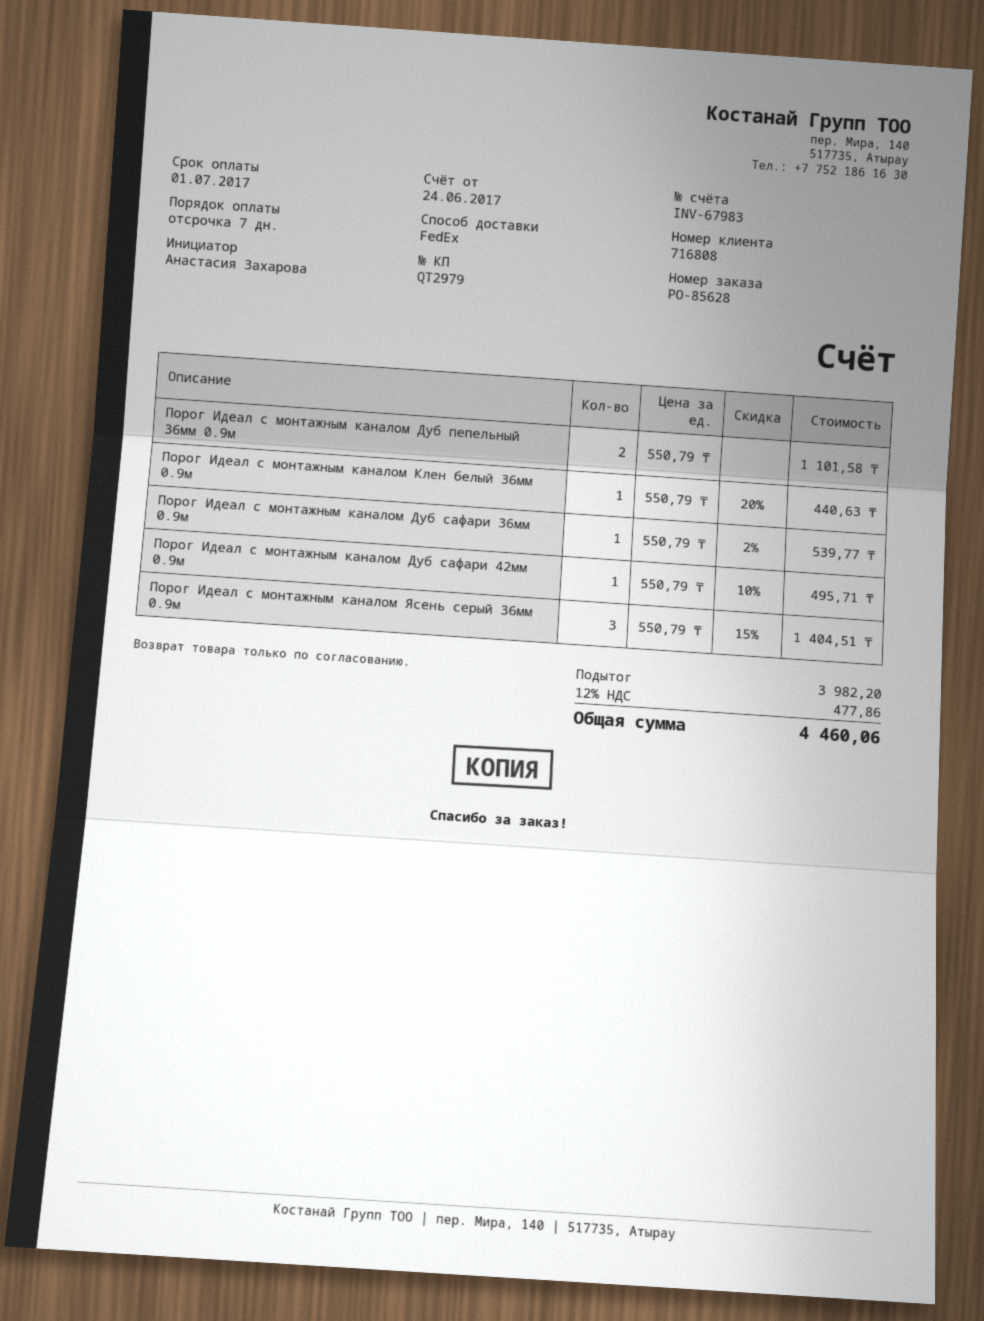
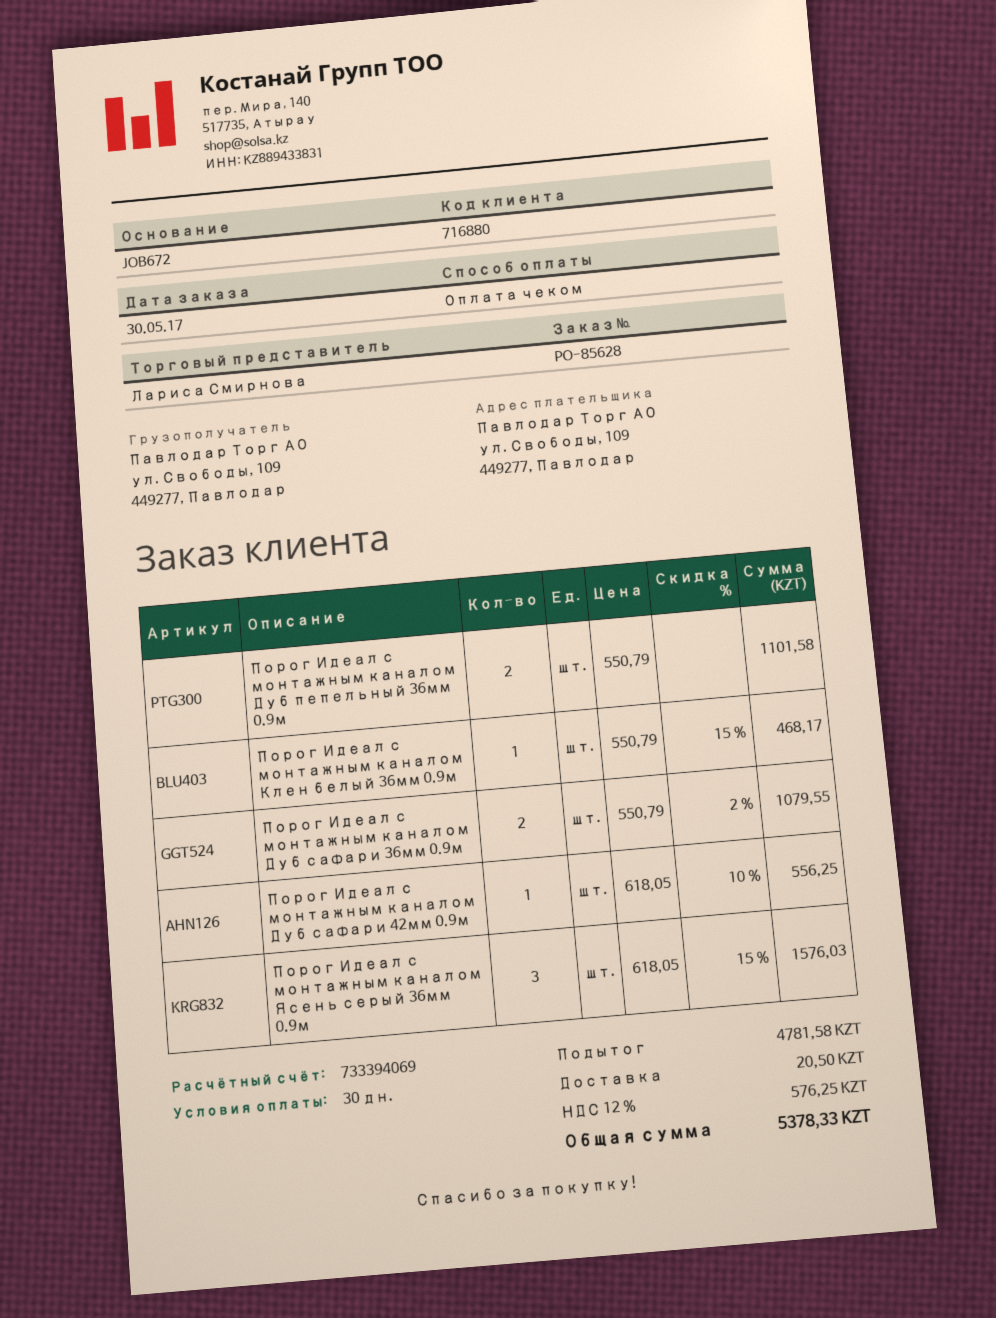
payment terms: 7 days -> 30 days
customer number: 716808 -> 716880
Порог Идеал с монтажным каналом Клен белый 36мм 0.9м: 1 x 550.79 - 20% = 440.63 -> 1 x 550.79 - 15% = 468.17
Порог Идеал с монтажным каналом Дуб сафари 36мм 0.9м: 1 x 550.79 - 2% = 539.77 -> 2 x 550.79 - 2% = 1079.55
Порог Идеал с монтажным каналом Дуб сафари 42мм 0.9м: 1 x 550.79 - 10% = 495.71 -> 1 x 618.05 - 10% = 556.25
Порог Идеал с монтажным каналом Ясень серый 36мм 0.9м: 3 x 550.79 - 15% = 1404.51 -> 3 x 618.05 - 15% = 1576.03
subtotal: 3982.20 -> 4781.58
shipping: none -> 20.50
tax: 12% = 477.86 -> 12% = 576.25
total: 4460.06 -> 5378.33

